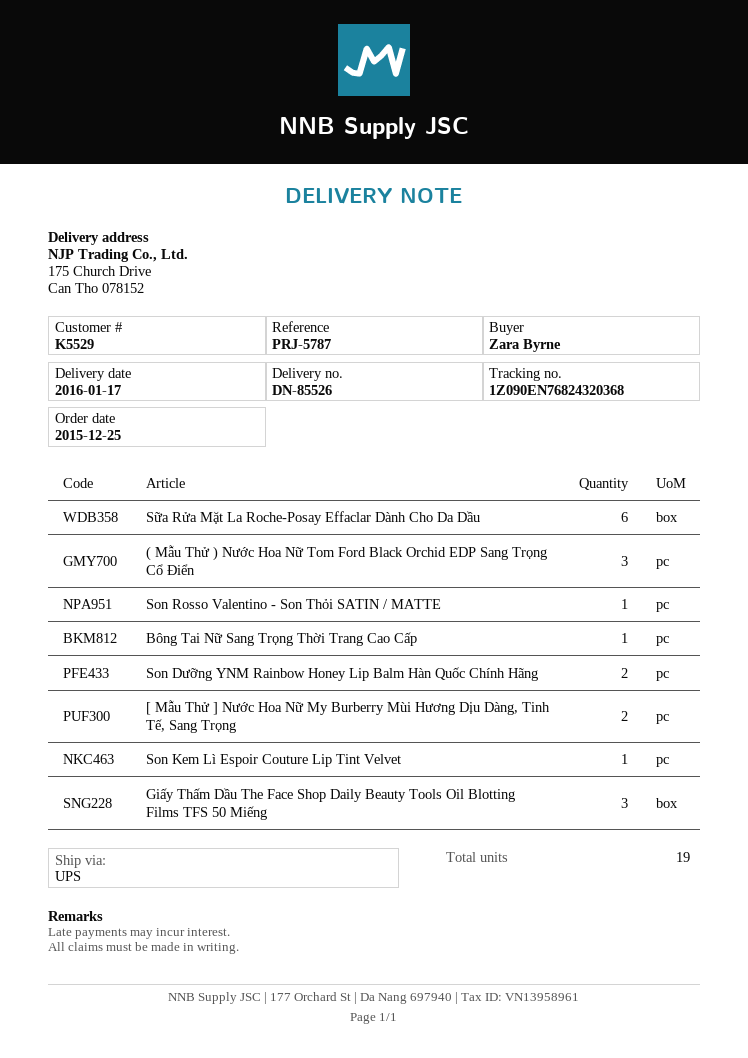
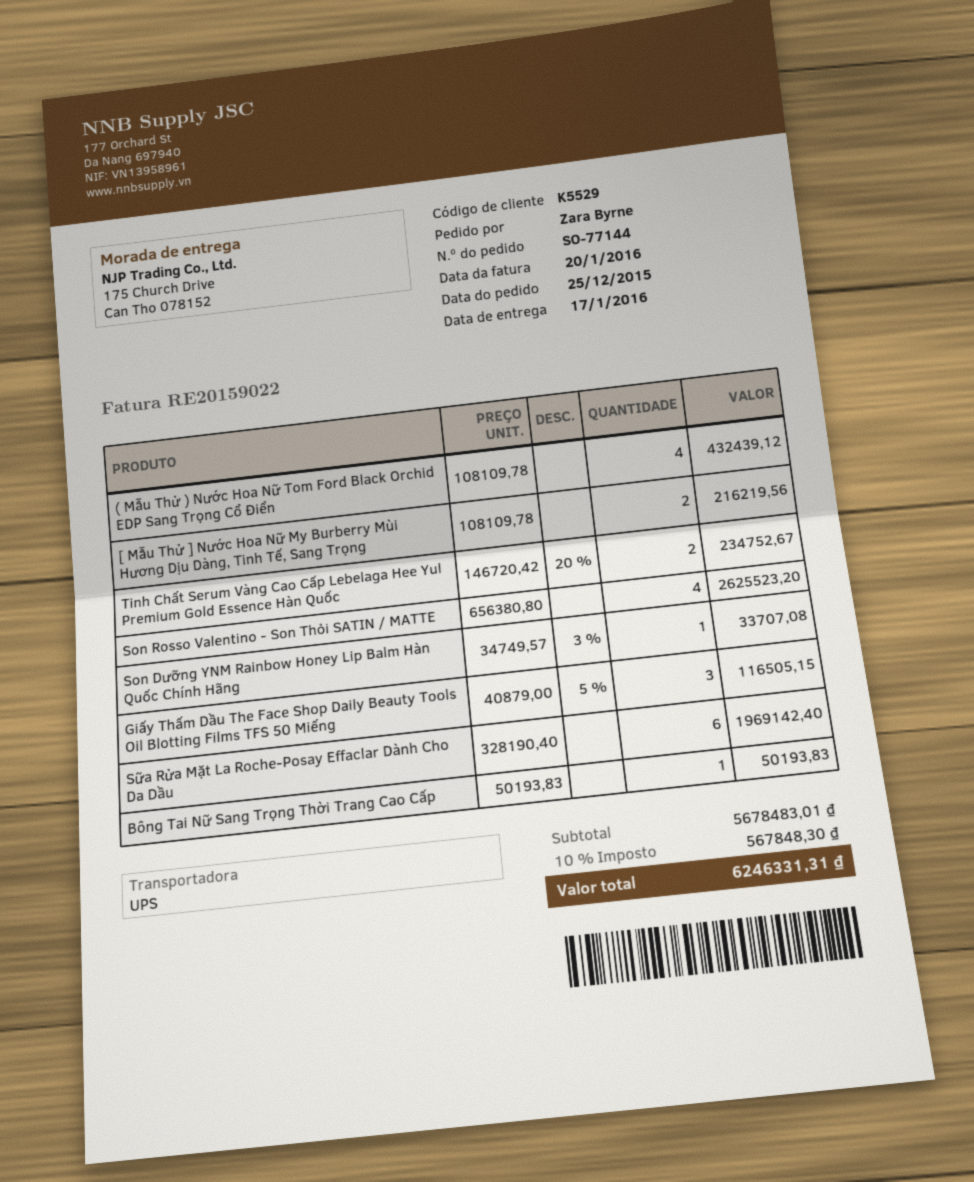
( Mẫu Thử ) Nước Hoa Nữ Tom Ford Black Orchid EDP Sang Trọng Cổ Điển: 3 -> 4
Son Rosso Valentino - Son Thỏi SATIN / MATTE: 1 -> 4
Son Dưỡng YNM Rainbow Honey Lip Balm Hàn Quốc Chính Hãng: 2 -> 1
Son Kem Lì Espoir Couture Lip Tint Velvet: 1 -> none
Tinh Chất Serum Vàng Cao Cấp Lebelaga Hee Yul Premium Gold Essence Hàn Quốc: none -> 2

